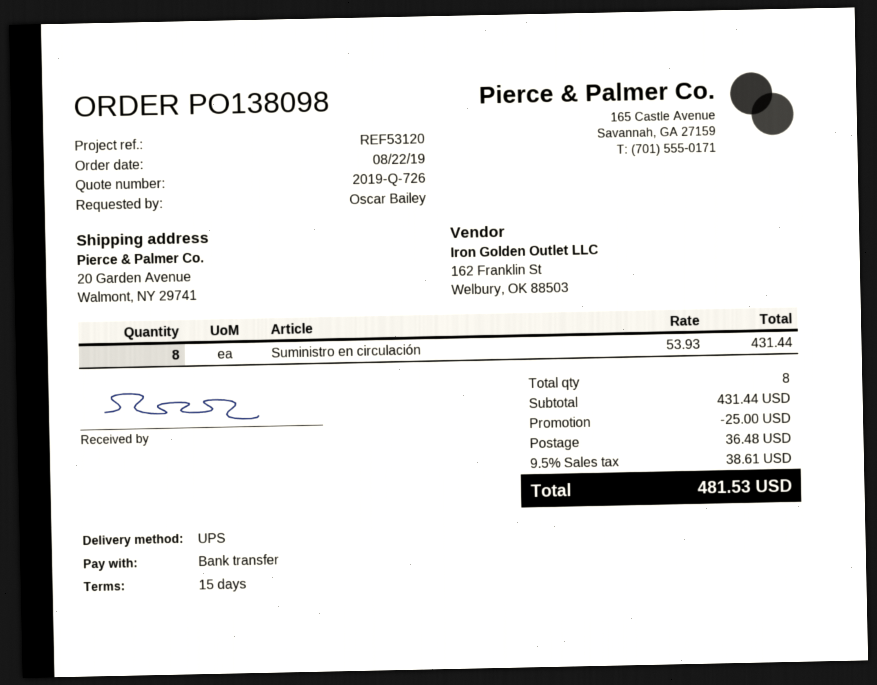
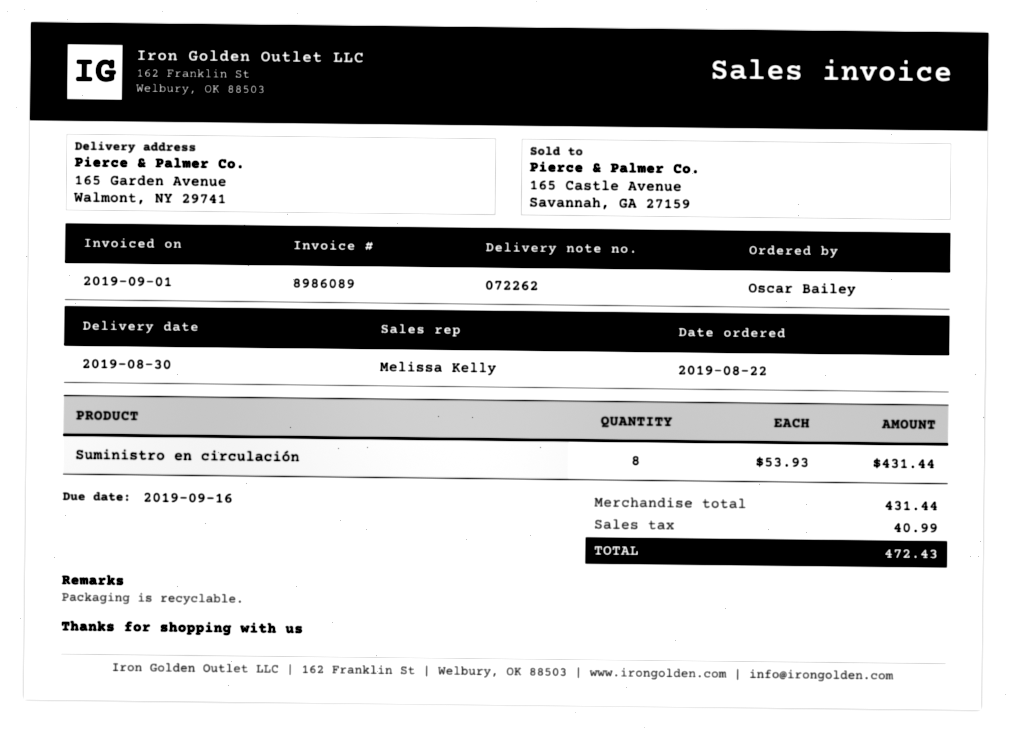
ship to: 20 Garden Avenue, Walmont, NY 29741 -> 165 Garden Avenue, Walmont, NY 29741
discount: 25.00 -> none
shipping: 36.48 -> none
tax: 38.61 -> 40.99
total: 481.53 -> 472.43

